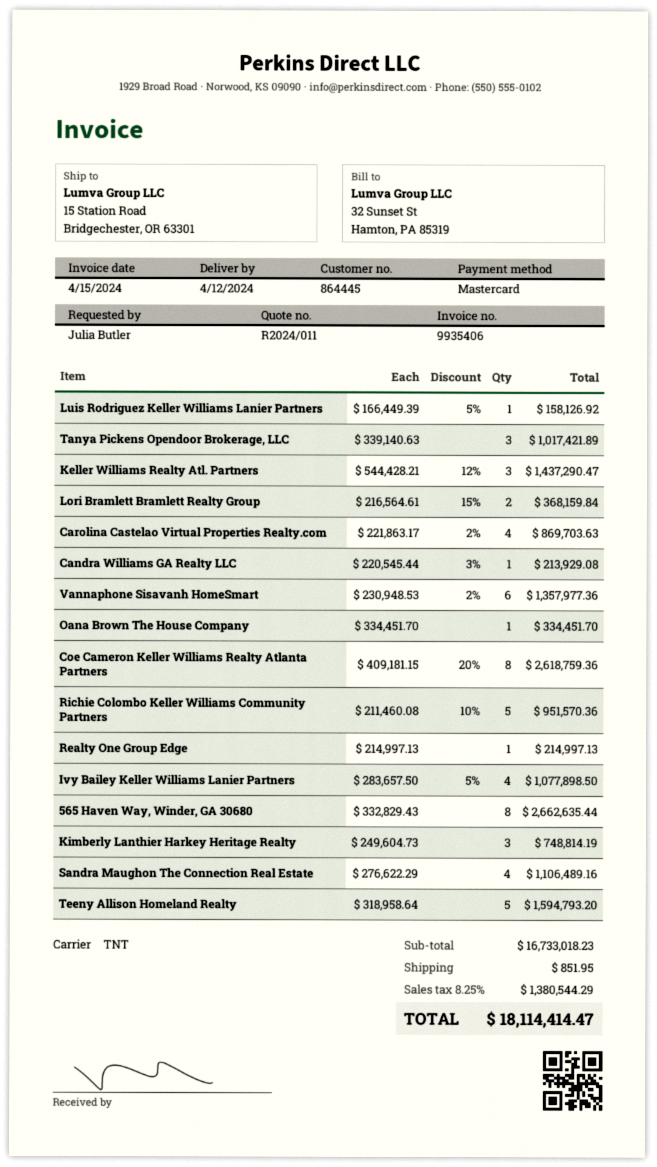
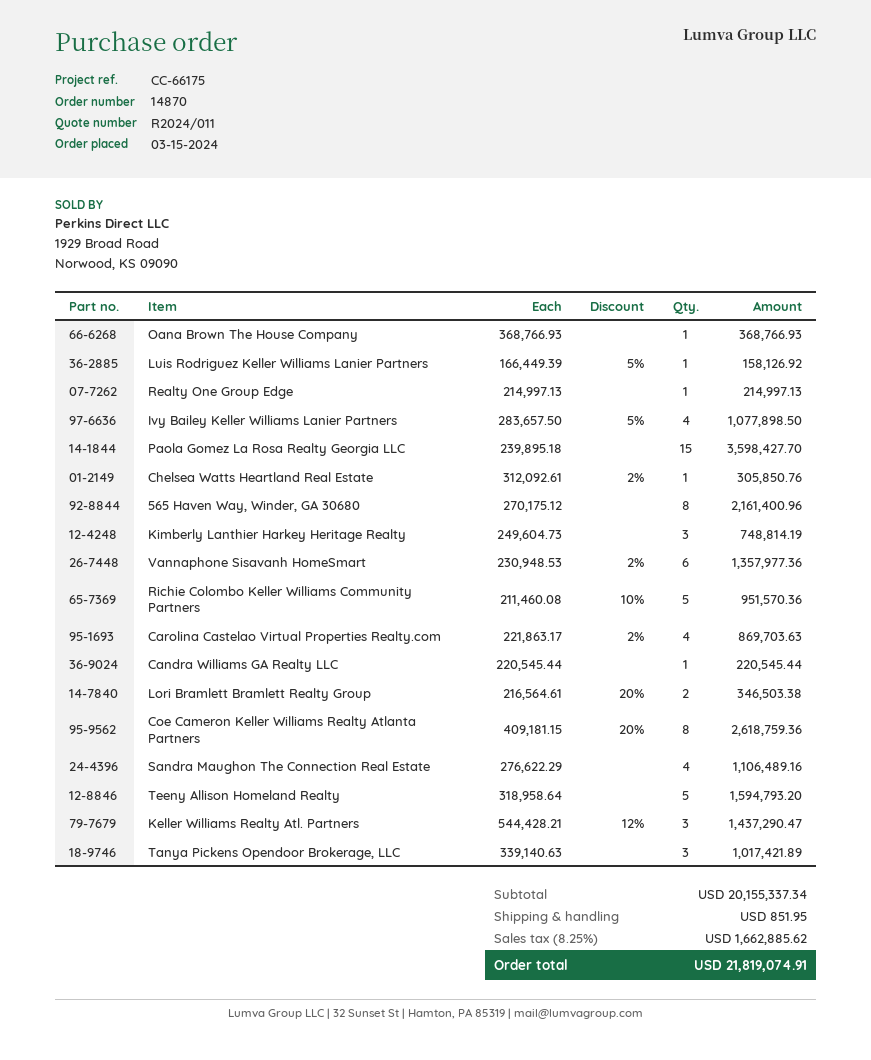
Lori Bramlett Bramlett Realty Group: 2 x 216564.61 - 15% = 368159.84 -> 2 x 216564.61 - 20% = 346503.38
Candra Williams GA Realty LLC: 1 x 220545.44 - 3% = 213929.08 -> 1 x 220545.44 = 220545.44
Oana Brown The House Company: 1 x 334451.70 = 334451.70 -> 1 x 368766.93 = 368766.93
565 Haven Way, Winder, GA 30680: 8 x 332829.43 = 2662635.44 -> 8 x 270175.12 = 2161400.96
Paola Gomez La Rosa Realty Georgia LLC: none -> 15 x 239895.18 = 3598427.70
Chelsea Watts Heartland Real Estate: none -> 1 x 312092.61 - 2% = 305850.76
subtotal: 16733018.23 -> 20155337.34
tax: 8.25% = 1380544.29 -> 8.25% = 1662885.62
total: 18114414.47 -> 21819074.91

